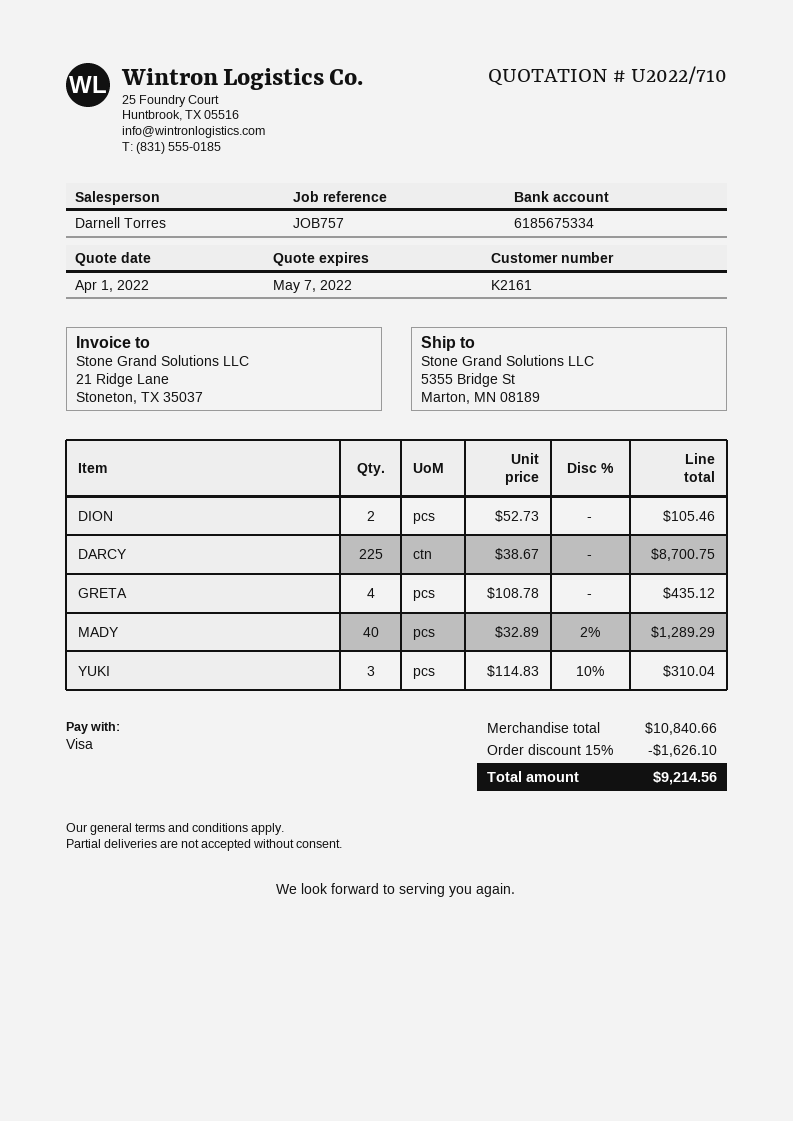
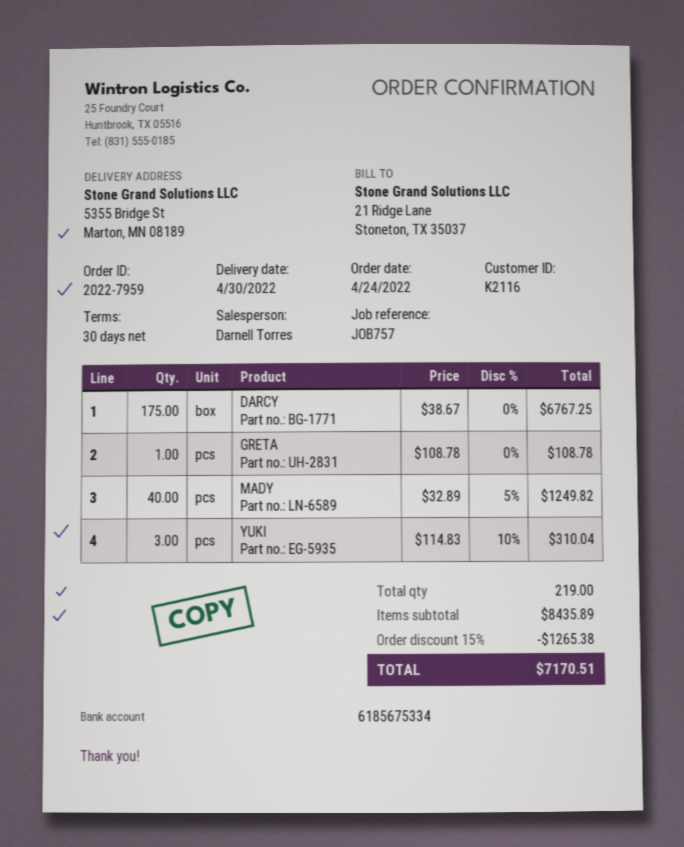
customer number: K2161 -> K2116
DION: 2 x 52.73 = 105.46 -> none
DARCY: 225 x 38.67 = 8700.75 -> 175 x 38.67 = 6767.25
GRETA: 4 x 108.78 = 435.12 -> 1 x 108.78 = 108.78
MADY: 40 x 32.89 - 2% = 1289.29 -> 40 x 32.89 - 5% = 1249.82
subtotal: 10840.66 -> 8435.89
discount: 15% = 1626.10 -> 15% = 1265.38
total: 9214.56 -> 7170.51

